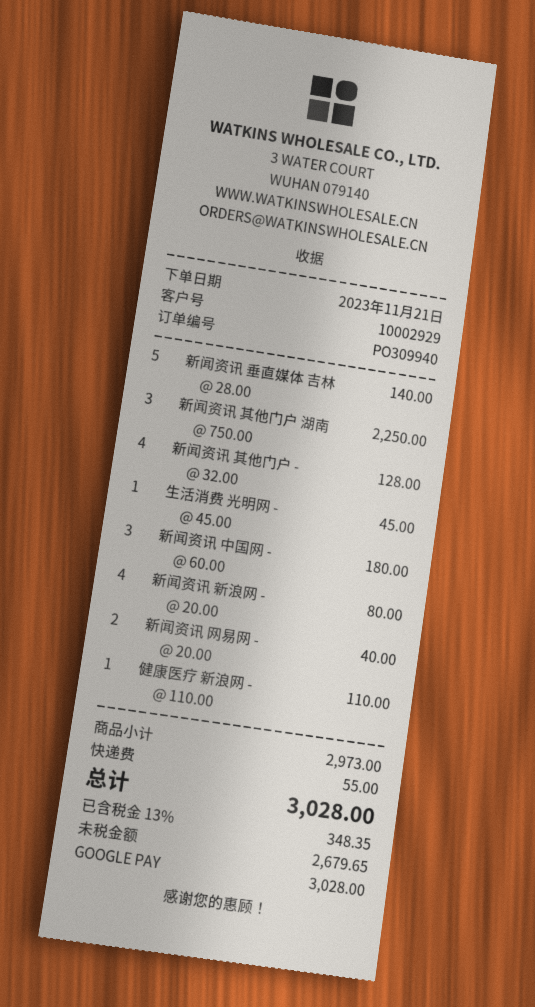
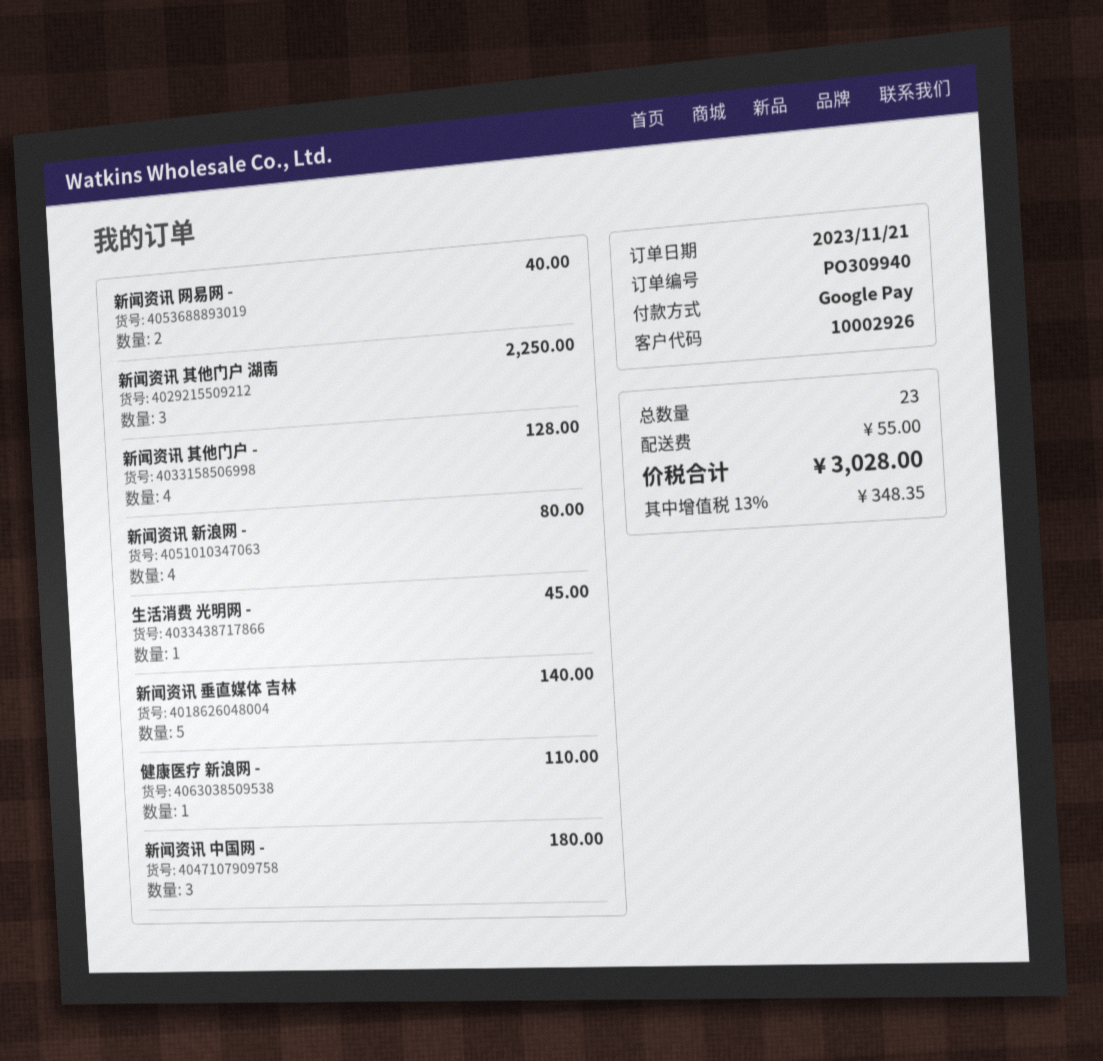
customer number: 10002929 -> 10002926

